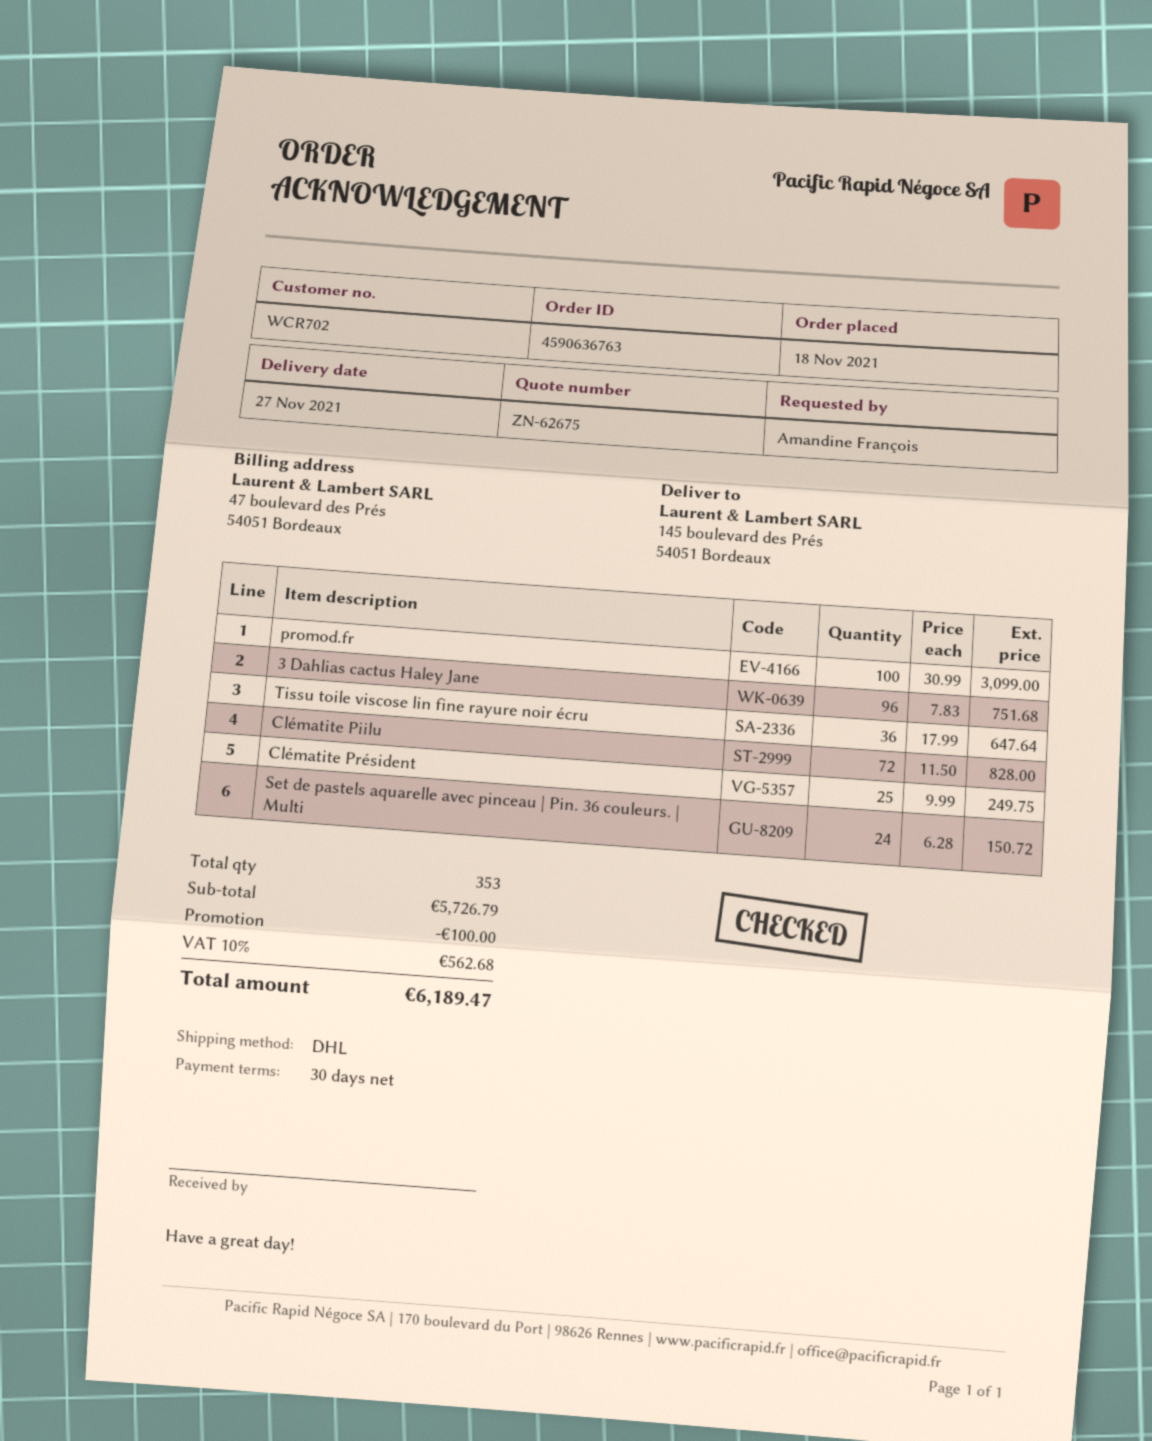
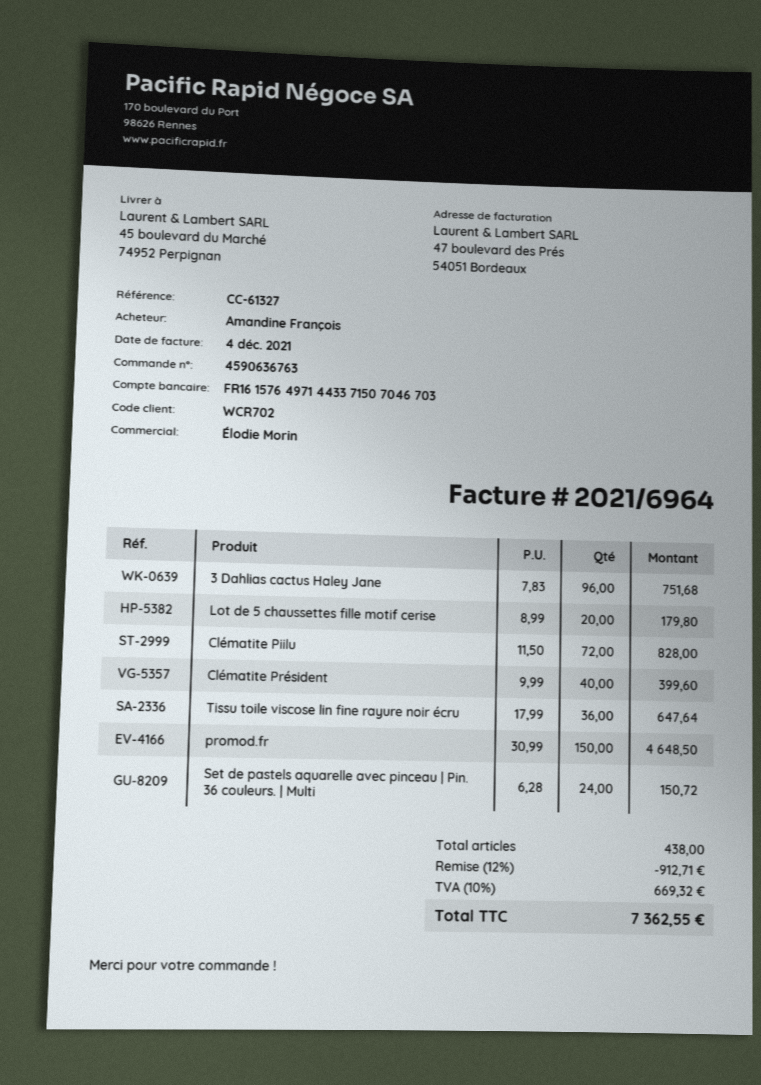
ship to: 145 boulevard des Prés, 54051 Bordeaux -> 45 boulevard du Marché, 74952 Perpignan
promod.fr: 100 x 30.99 = 3099.00 -> 150 x 30.99 = 4648.50
Clématite Président: 25 x 9.99 = 249.75 -> 40 x 9.99 = 399.60
Lot de 5 chaussettes fille motif cerise: none -> 20 x 8.99 = 179.80
total quantity: 353 -> 438
discount: 100.00 -> 912.71
tax: 10% = 562.68 -> 10% = 669.32
total: 6189.47 -> 7362.55

